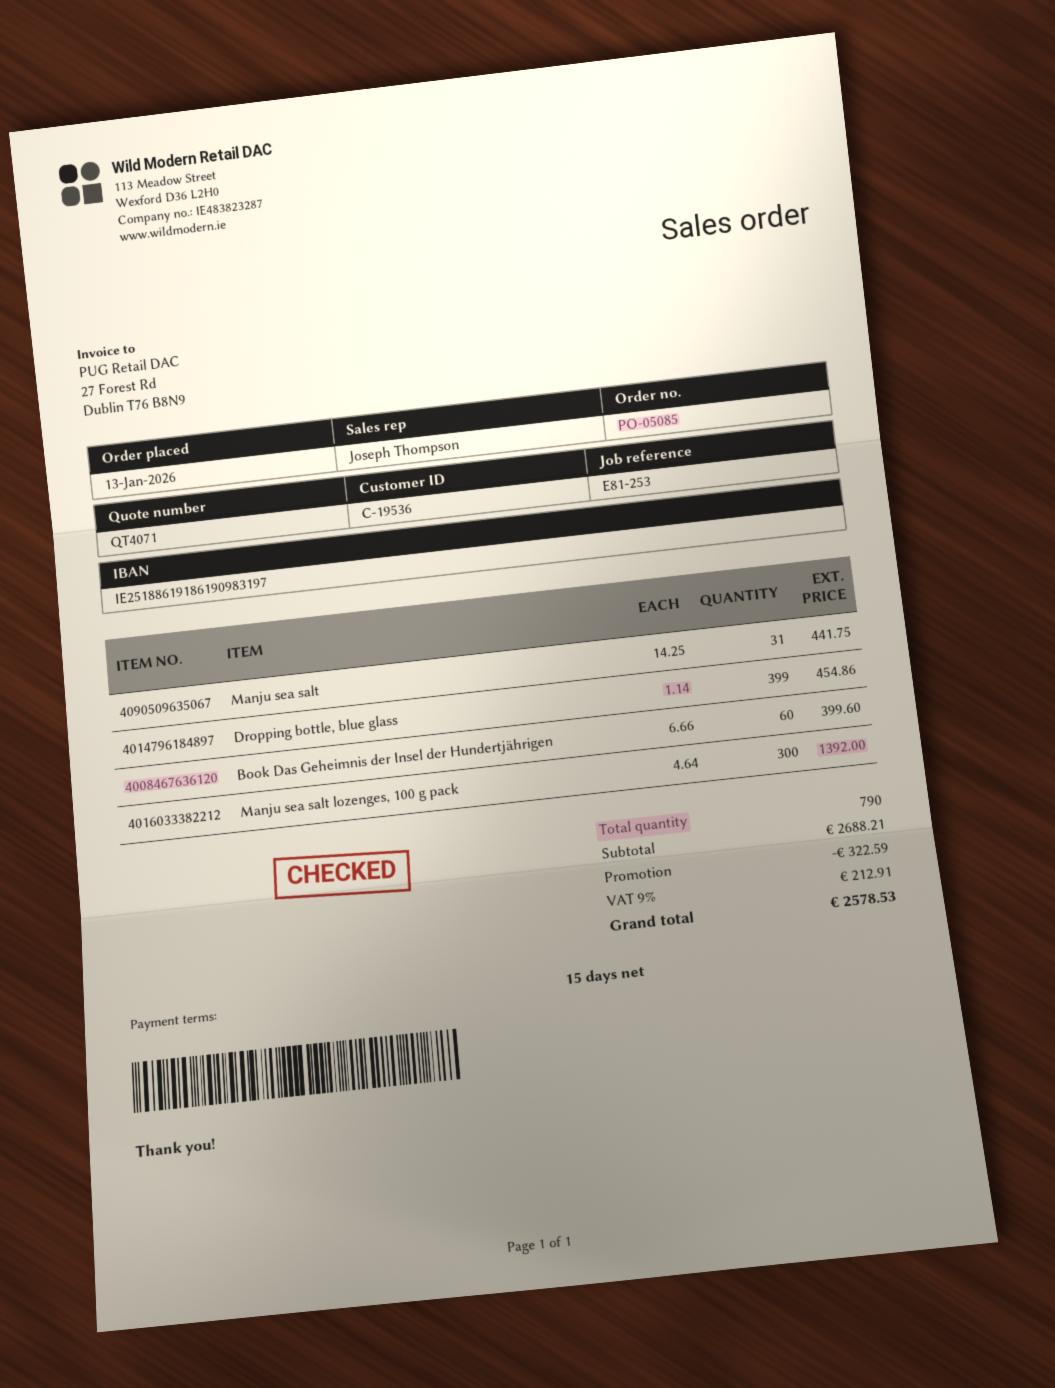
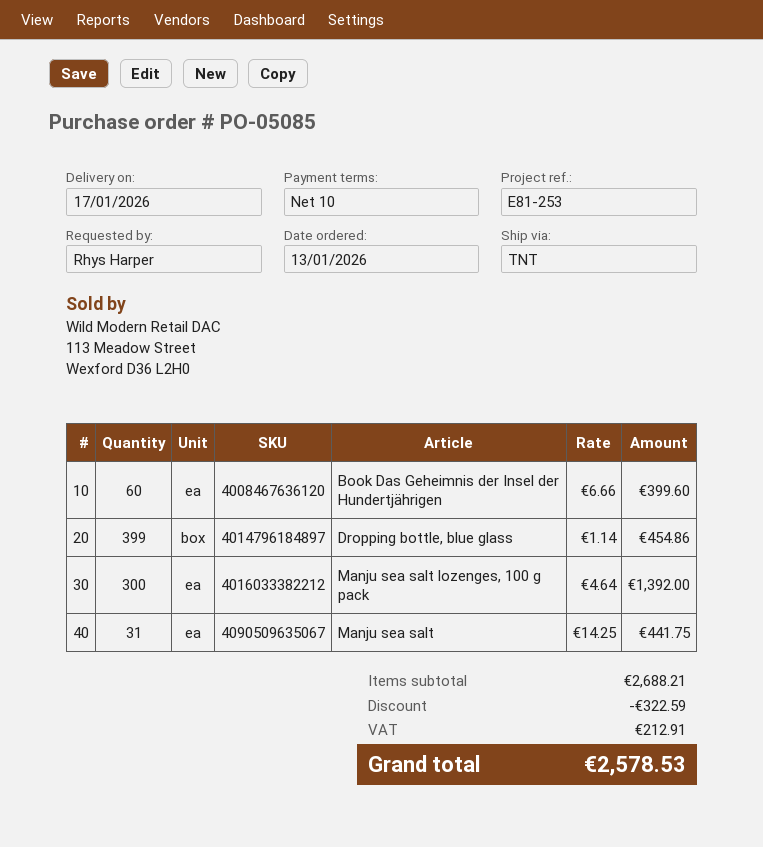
payment terms: 15 days -> 10 days

